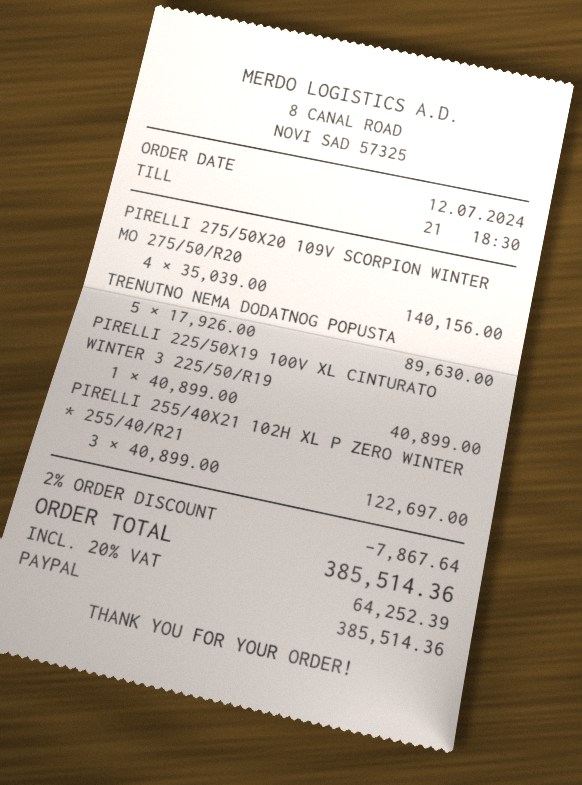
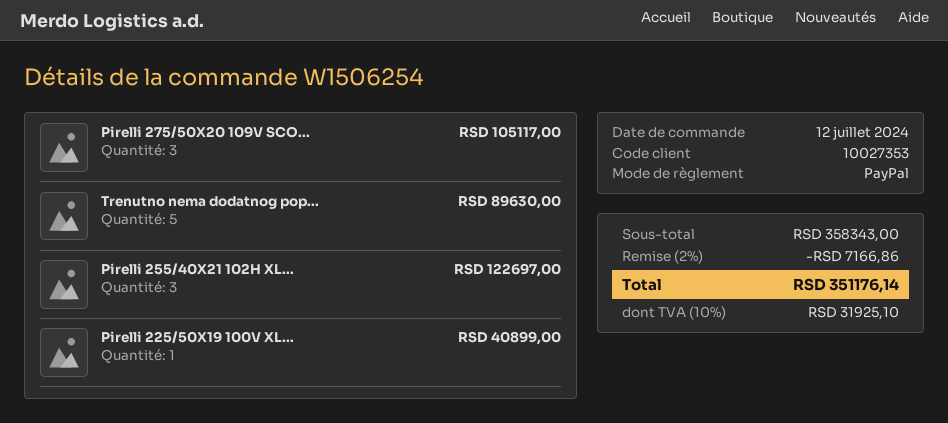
PIRELLI 275/50X20 109V SCORPION WINTER MO 275/50/R20: 4 for 140156.00 -> 3 for 105117.00
discount: 2% = 7867.64 -> 2% = 7166.86
tax: 20% = 64252.39 -> 10% = 31925.10
total: 385514.36 -> 351176.14

